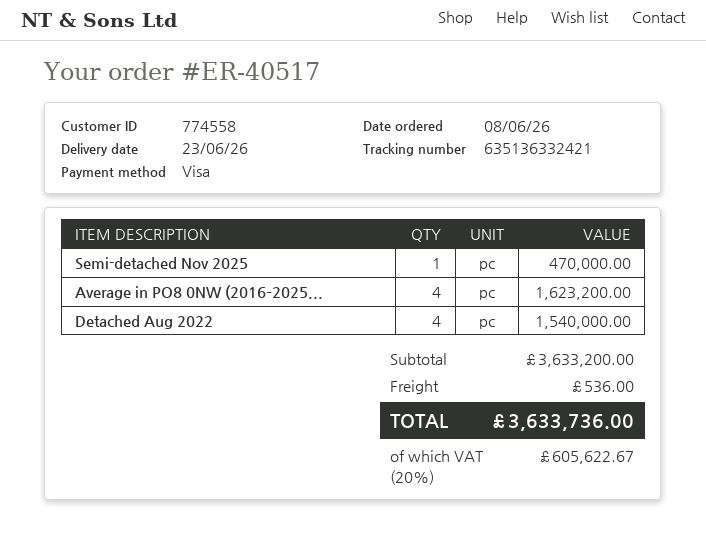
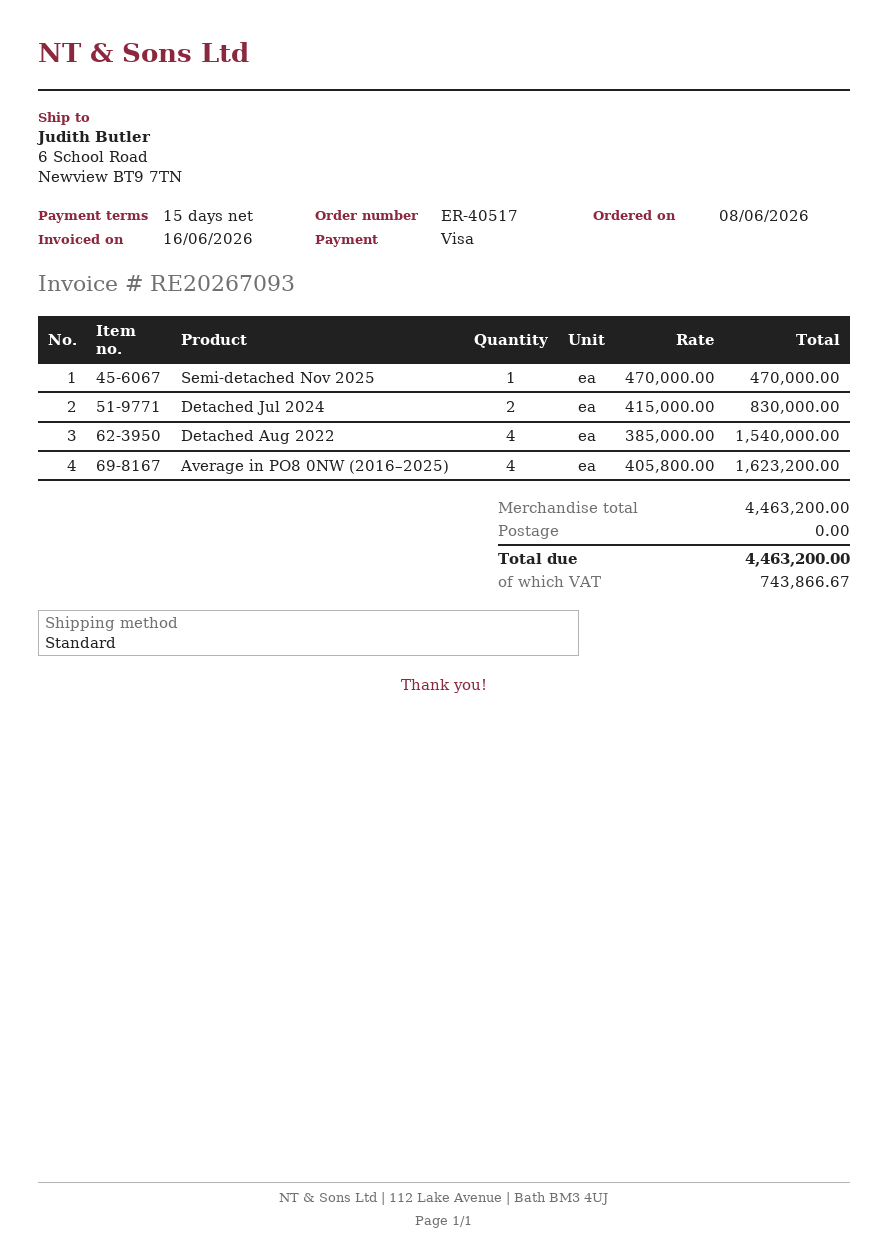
Detached Jul 2024: none -> 2 for 830000.00
subtotal: 3633200.00 -> 4463200.00
shipping: 536.00 -> 0.00
tax: 605622.67 -> 743866.67
total: 3633736.00 -> 4463200.00

